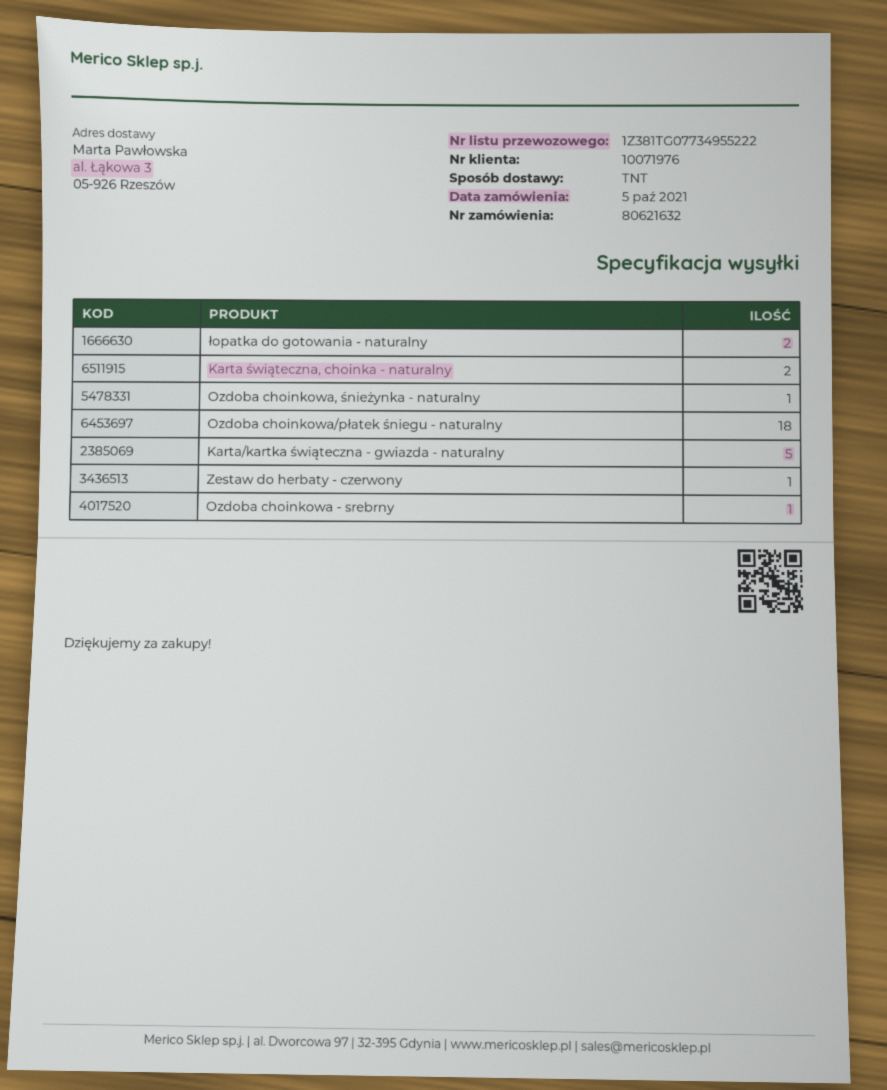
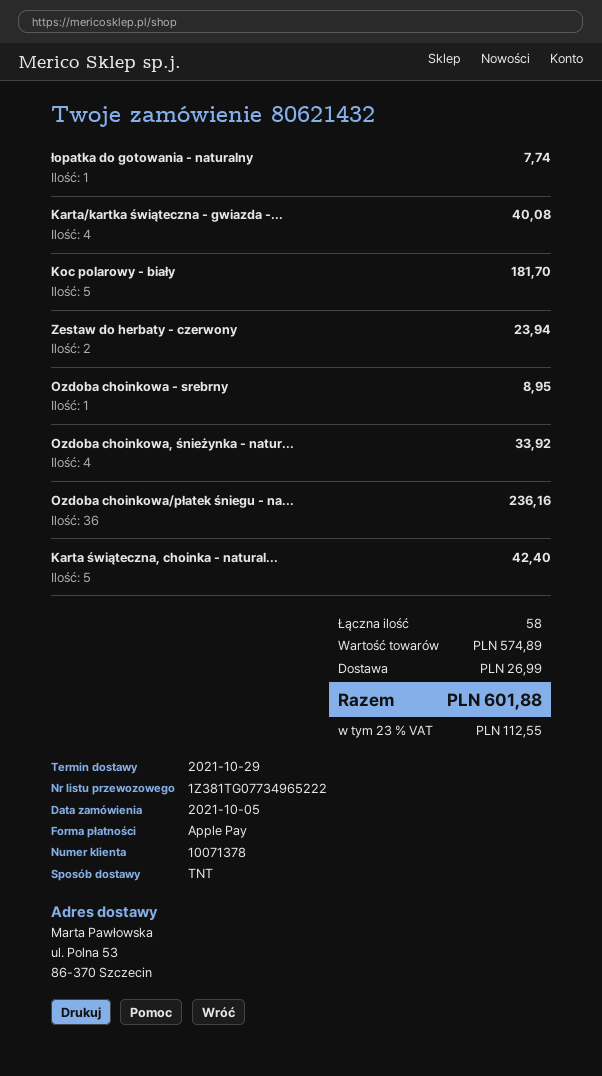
order number: 80621632 -> 80621432
customer number: 10071976 -> 10071378
tracking number: 1Z381TG07734955222 -> 1Z381TG07734965222
ship to: al. Łąkowa 3, 05-926 Rzeszów -> ul. Polna 53, 86-370 Szczecin
łopatka do gotowania - naturalny: 2 -> 1
Karta świąteczna, choinka - naturalny: 2 -> 5
Ozdoba choinkowa, śnieżynka - naturalny: 1 -> 4
Ozdoba choinkowa/płatek śniegu - naturalny: 18 -> 36
Karta/kartka świąteczna - gwiazda - naturalny: 5 -> 4
Zestaw do herbaty - czerwony: 1 -> 2
Koc polarowy - biały: none -> 5

